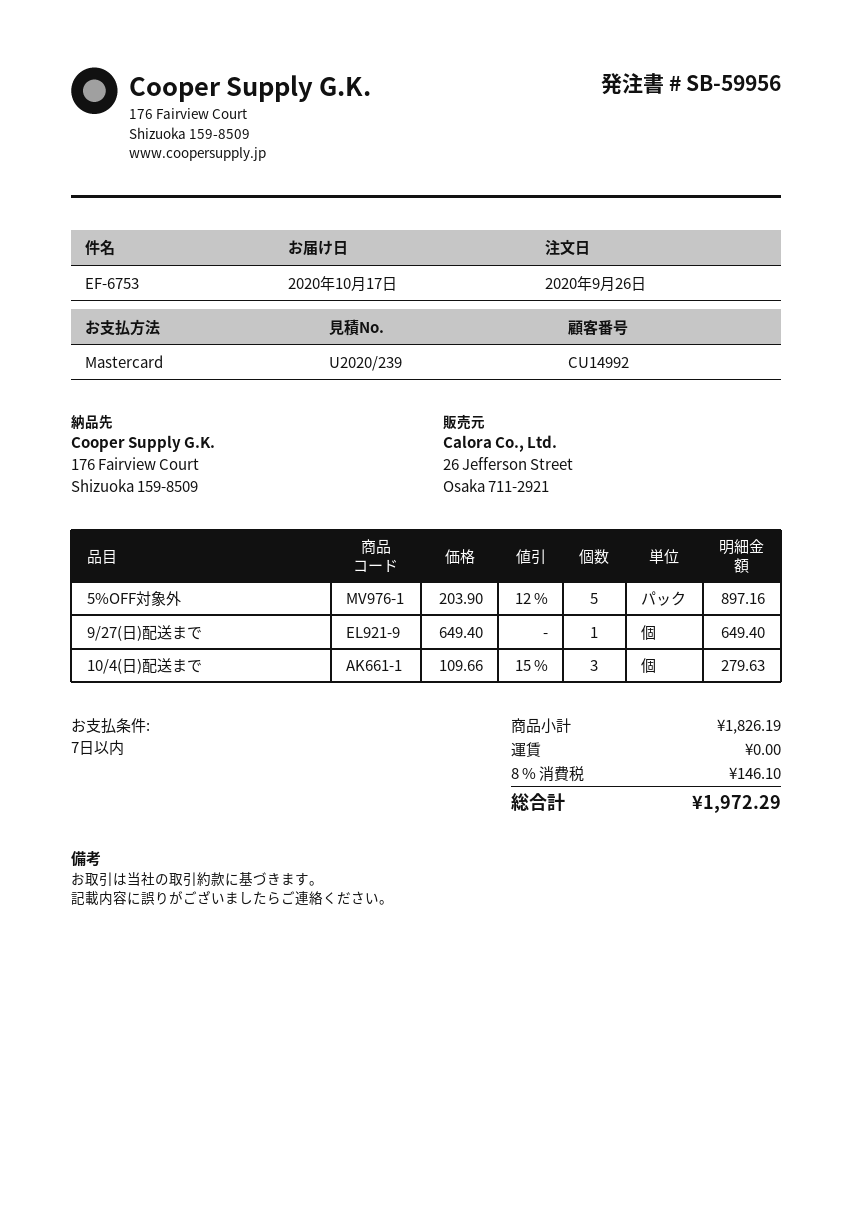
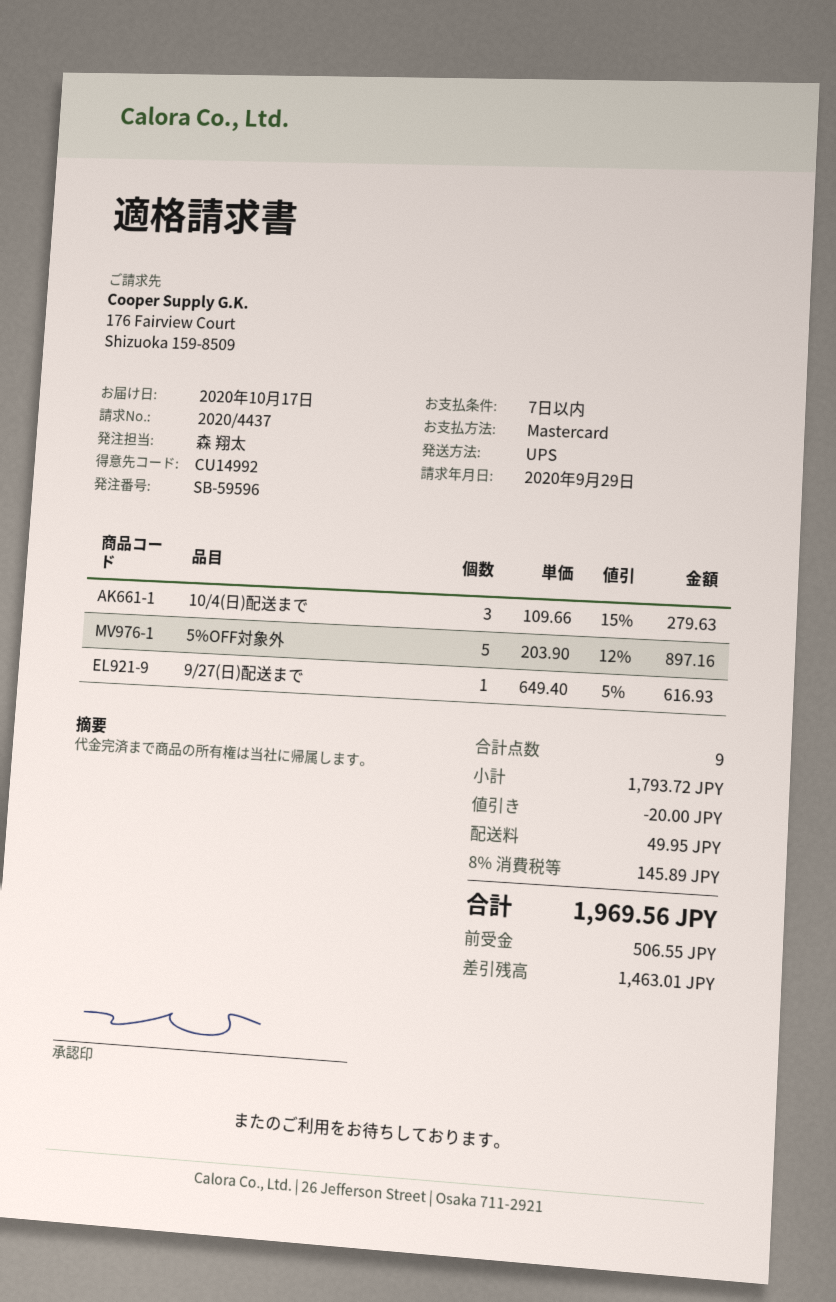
order number: SB-59956 -> SB-59596
9/27(日)配送まで: 1 x 649.40 = 649.40 -> 1 x 649.40 - 5% = 616.93
subtotal: 1826.19 -> 1793.72
discount: none -> 20.00
shipping: 0.00 -> 49.95
tax: 8% = 146.10 -> 8% = 145.89
total: 1972.29 -> 1969.56

